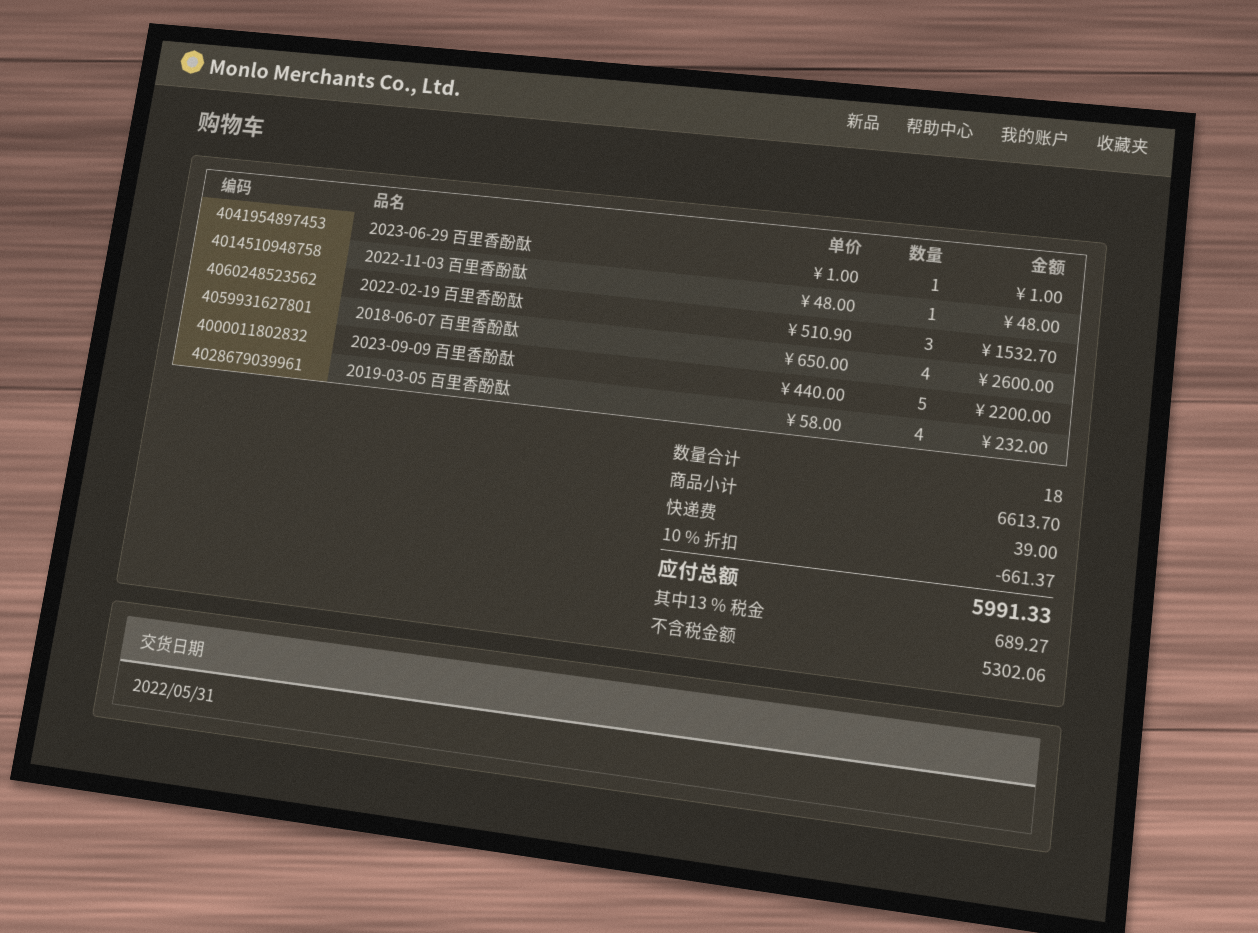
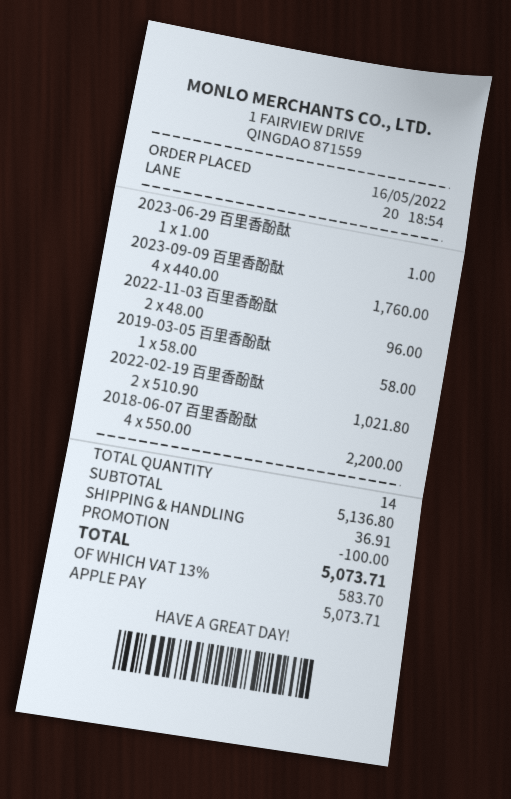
2022-11-03 百里香酚酞: 1 x 48.00 = 48.00 -> 2 x 48.00 = 96.00
2022-02-19 百里香酚酞: 3 x 510.90 = 1532.70 -> 2 x 510.90 = 1021.80
2018-06-07 百里香酚酞: 4 x 650.00 = 2600.00 -> 4 x 550.00 = 2200.00
2023-09-09 百里香酚酞: 5 x 440.00 = 2200.00 -> 4 x 440.00 = 1760.00
2019-03-05 百里香酚酞: 4 x 58.00 = 232.00 -> 1 x 58.00 = 58.00
total quantity: 18 -> 14
subtotal: 6613.70 -> 5136.80
discount: 661.37 -> 100.00
shipping: 39.00 -> 36.91
tax: 13% = 689.27 -> 13% = 583.70
total: 5991.33 -> 5073.71

